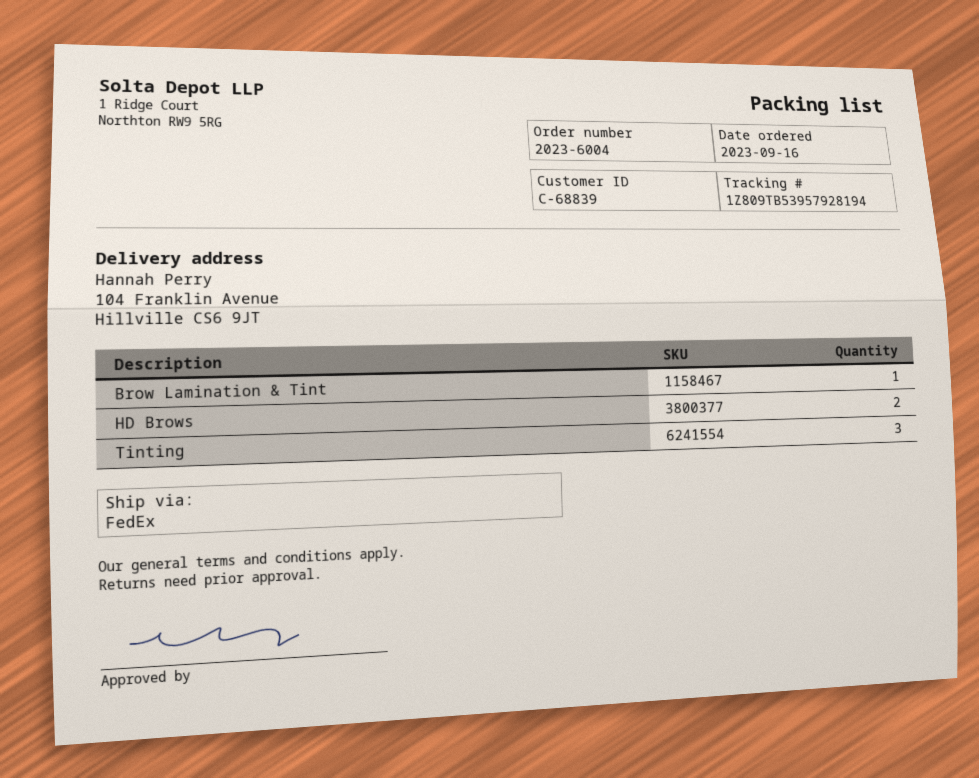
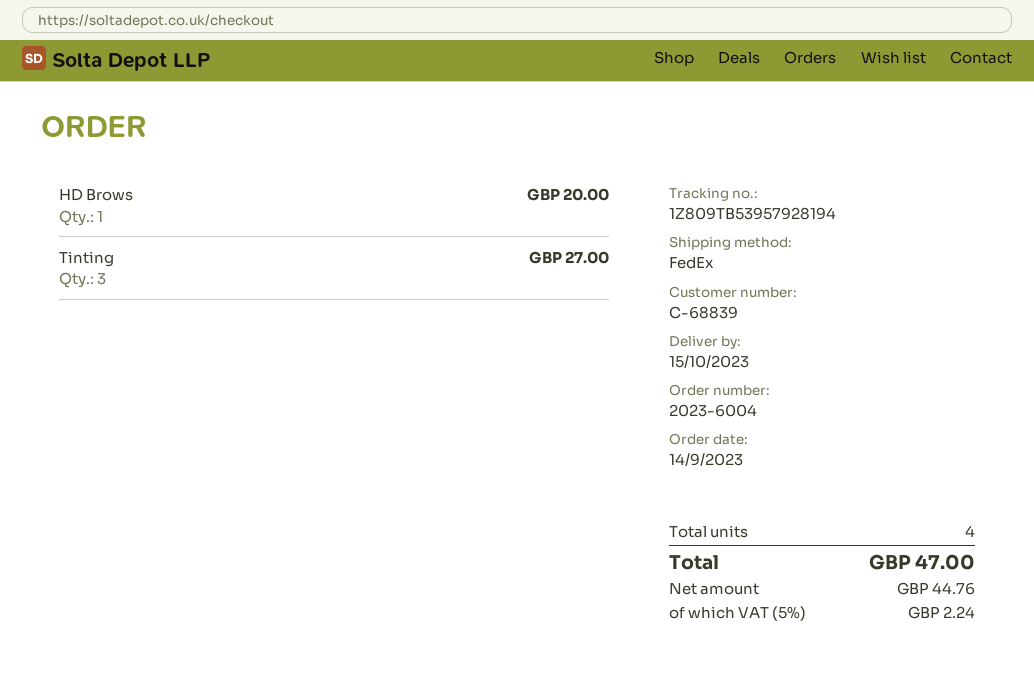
order date: 2023-09-16 -> 2023-09-14
Brow Lamination & Tint: 1 -> none
HD Brows: 2 -> 1

